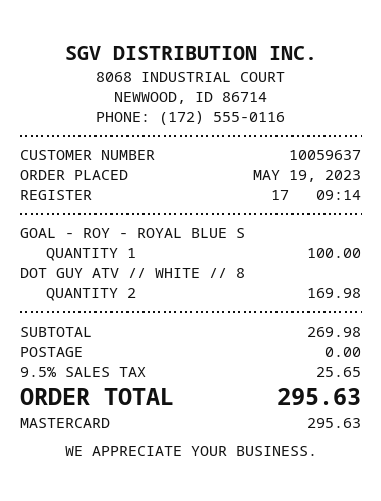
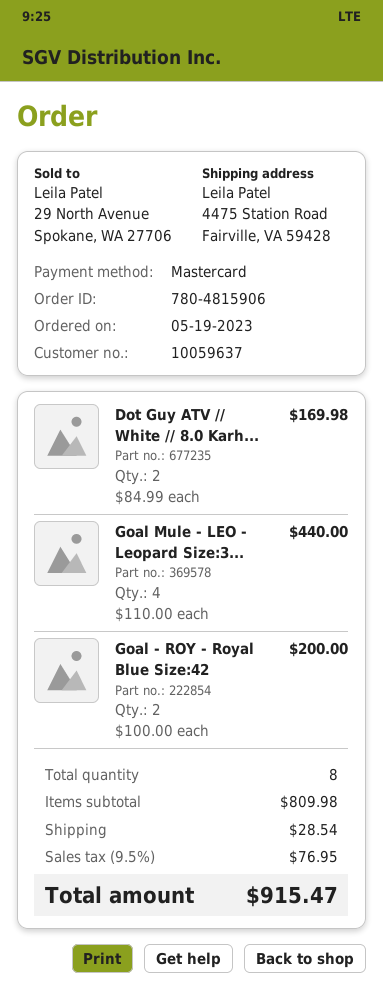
GOAL - ROY - ROYAL BLUE S: 1 for 100.00 -> 2 for 200.00
Goal Mule - LEO - Leopard Size:3...: none -> 4 for 440.00
subtotal: 269.98 -> 809.98
shipping: 0.00 -> 28.54
tax: 9.5% = 25.65 -> 9.5% = 76.95
total: 295.63 -> 915.47

